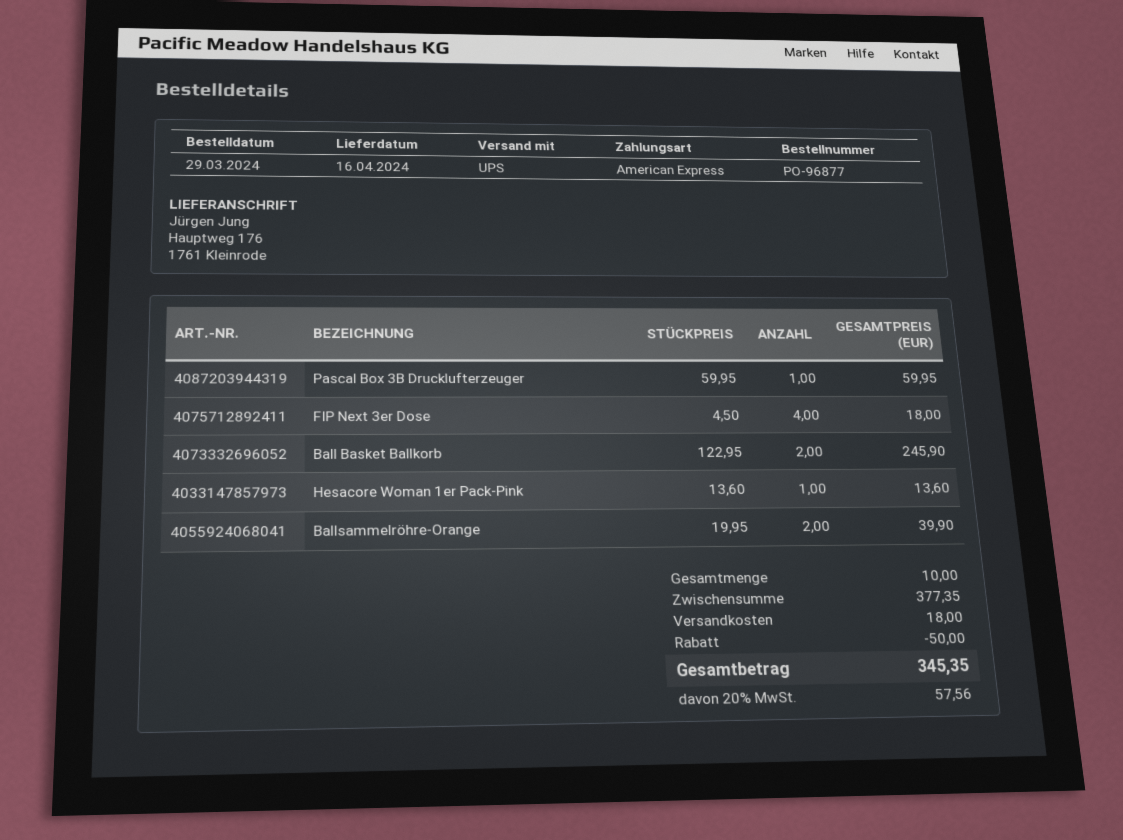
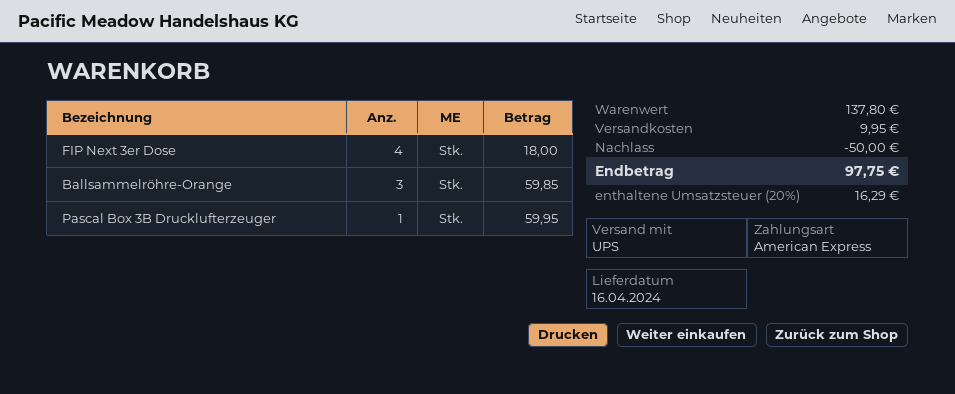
Ball Basket Ballkorb: 2 for 245.90 -> none
Hesacore Woman 1er Pack-Pink: 1 for 13.60 -> none
Ballsammelröhre-Orange: 2 for 39.90 -> 3 for 59.85
subtotal: 377.35 -> 137.80
shipping: 18.00 -> 9.95
tax: 20% = 57.56 -> 20% = 16.29
total: 345.35 -> 97.75

